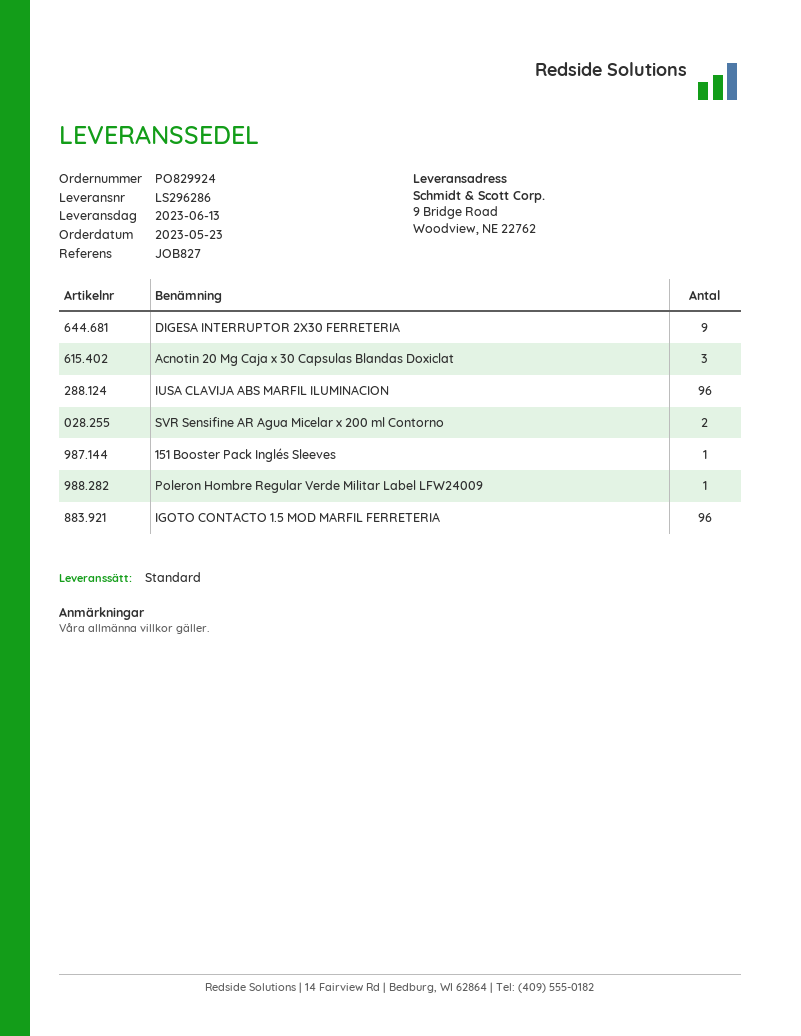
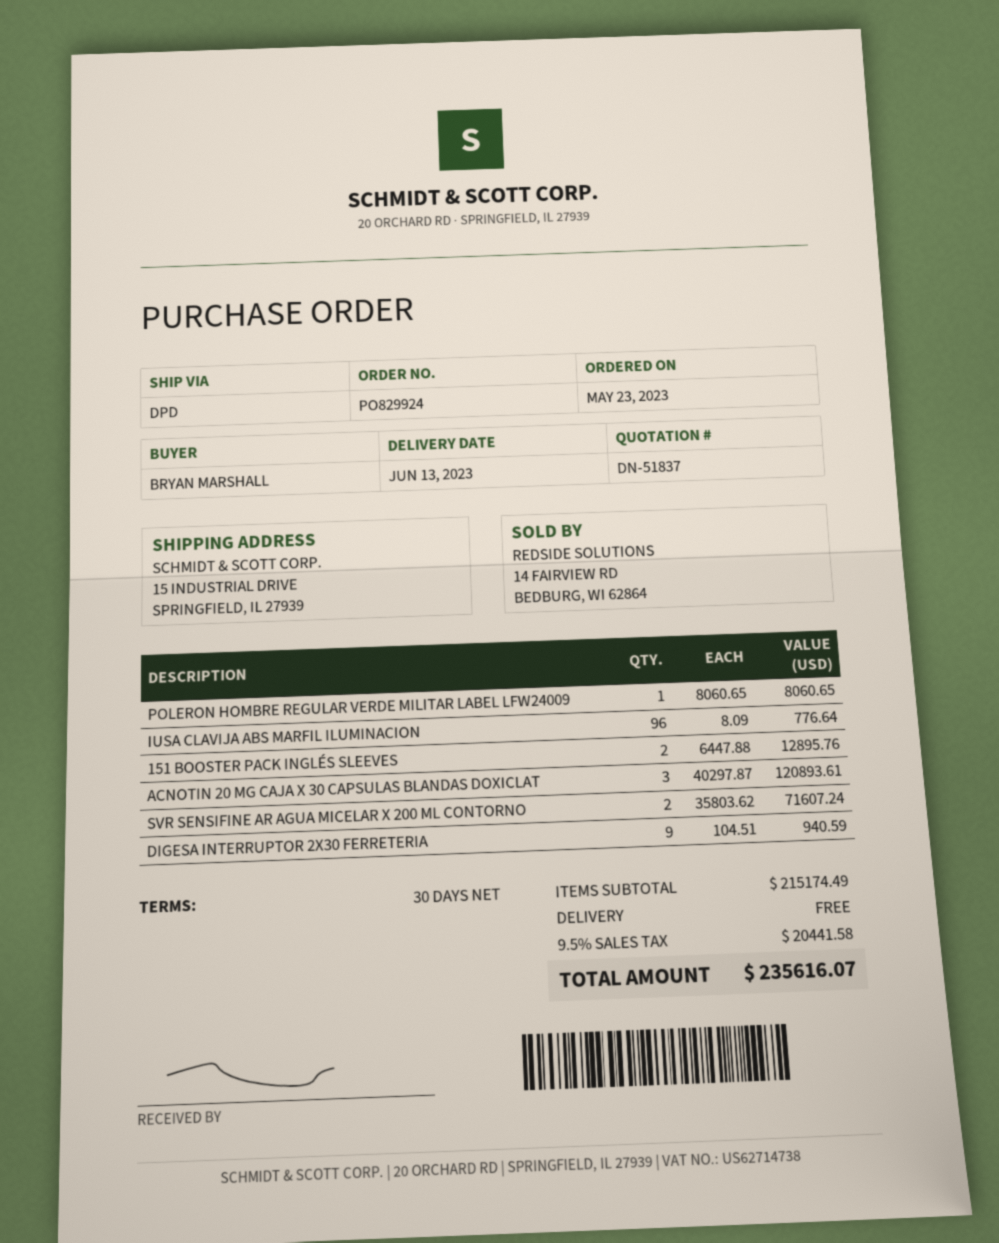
shipping method: standard -> DPD
ship to: 9 Bridge Road, Woodview, NE 22762 -> 15 INDUSTRIAL DRIVE, SPRINGFIELD, IL 27939
151 Booster Pack Inglés Sleeves: 1 -> 2
IGOTO CONTACTO 1.5 MOD MARFIL FERRETERIA: 96 -> none

